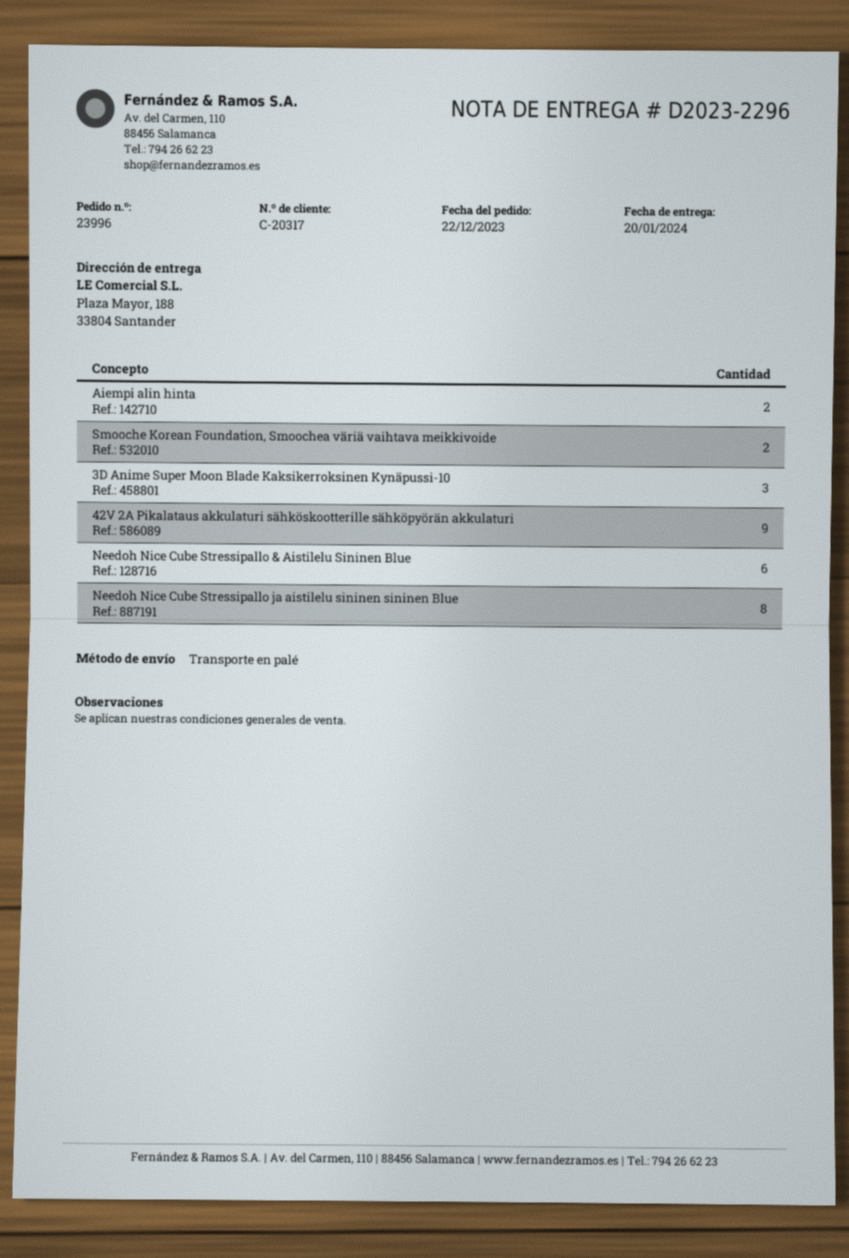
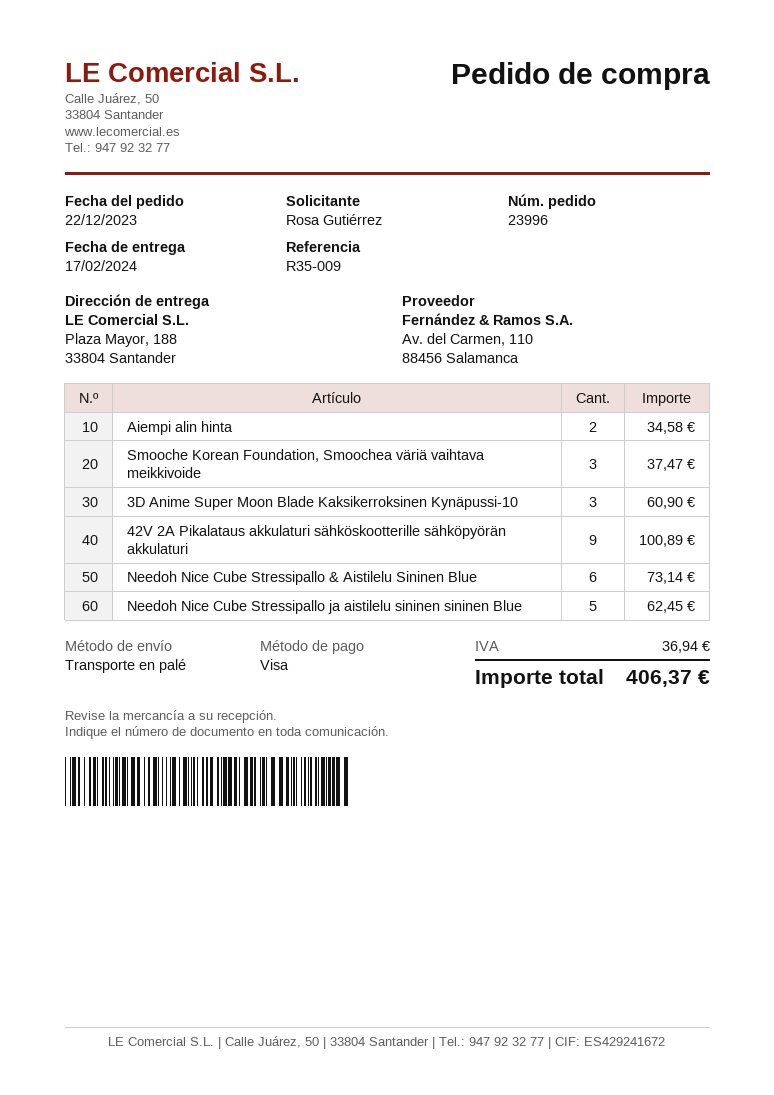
delivery date: 2024-01-20 -> 2024-02-17
Smooche Korean Foundation, Smoochea väriä vaihtava meikkivoide: 2 -> 3
Needoh Nice Cube Stressipallo ja aistilelu sininen sininen Blue: 8 -> 5

